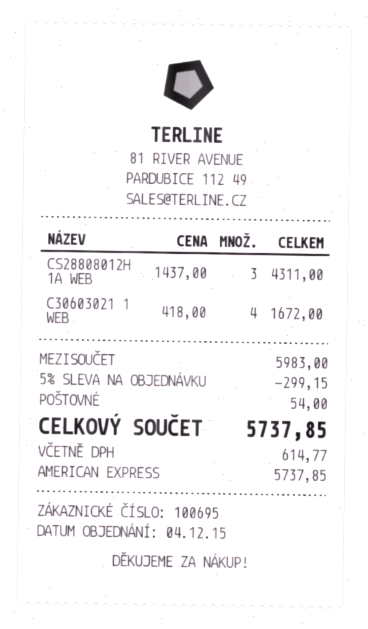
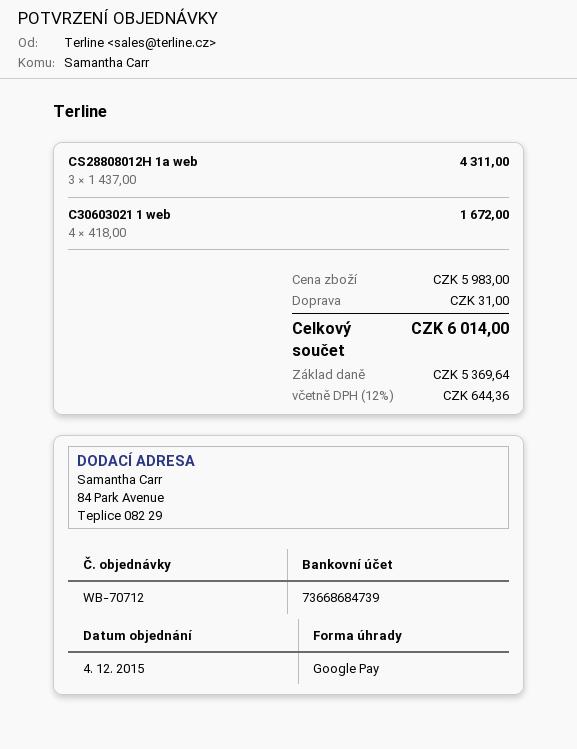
payment method: American Express -> Google Pay
discount: 5% = 299.15 -> none
shipping: 54.00 -> 31.00
tax: 614.77 -> 644.36
total: 5737.85 -> 6014.00

